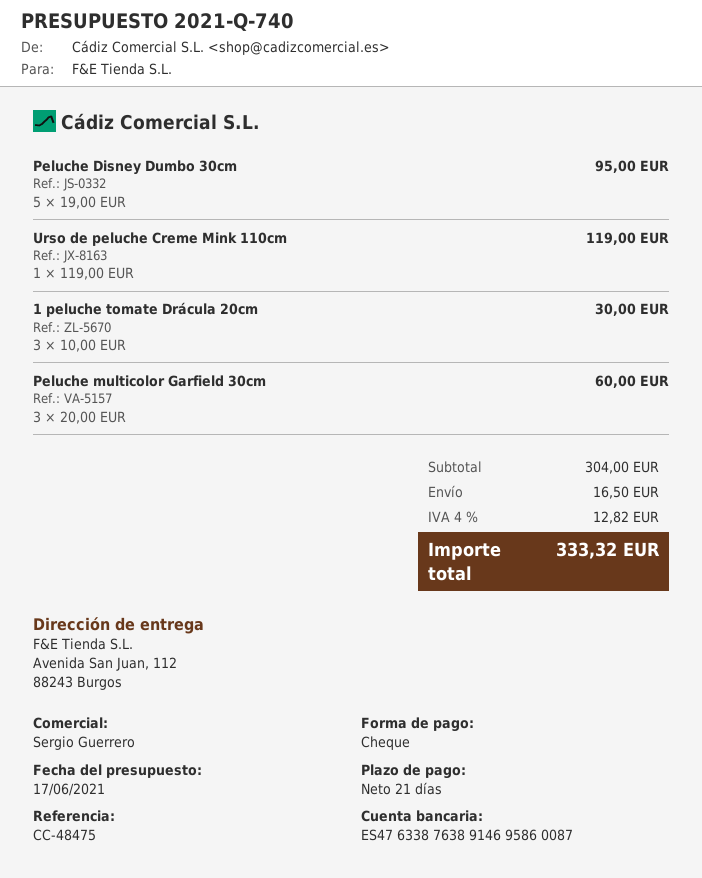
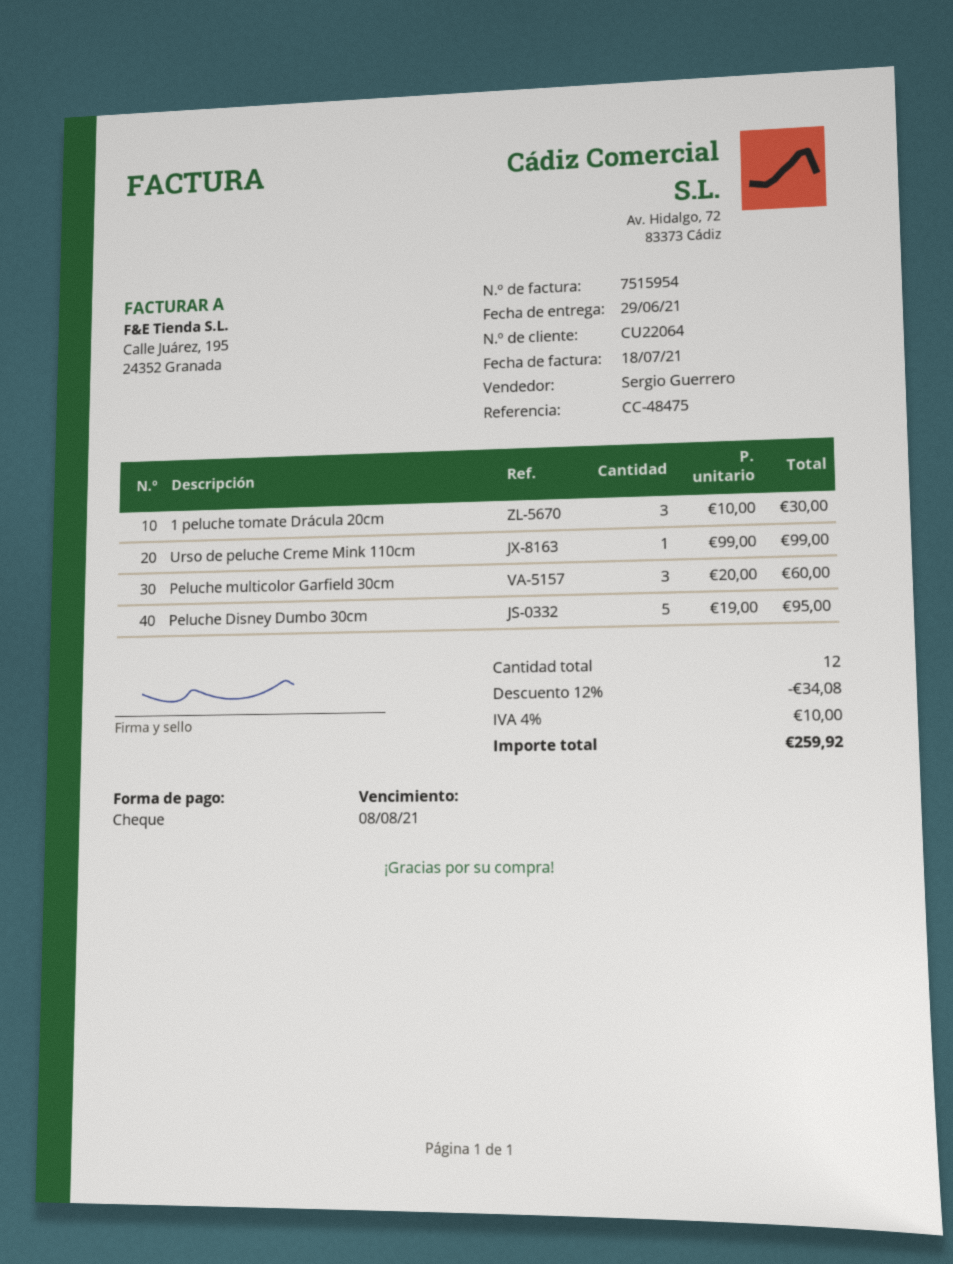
Urso de peluche Creme Mink 110cm: 1 x 119.00 = 119.00 -> 1 x 99.00 = 99.00
discount: none -> 12% = 34.08
shipping: 16.50 -> none
tax: 4% = 12.82 -> 4% = 10.00
total: 333.32 -> 259.92

